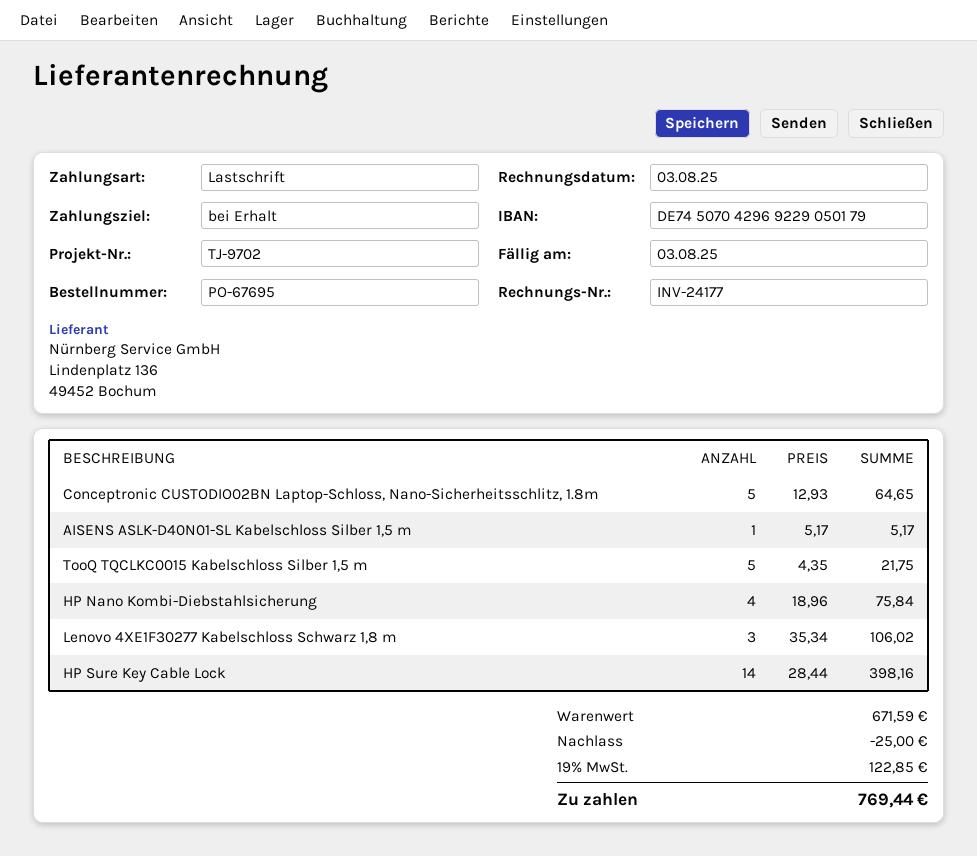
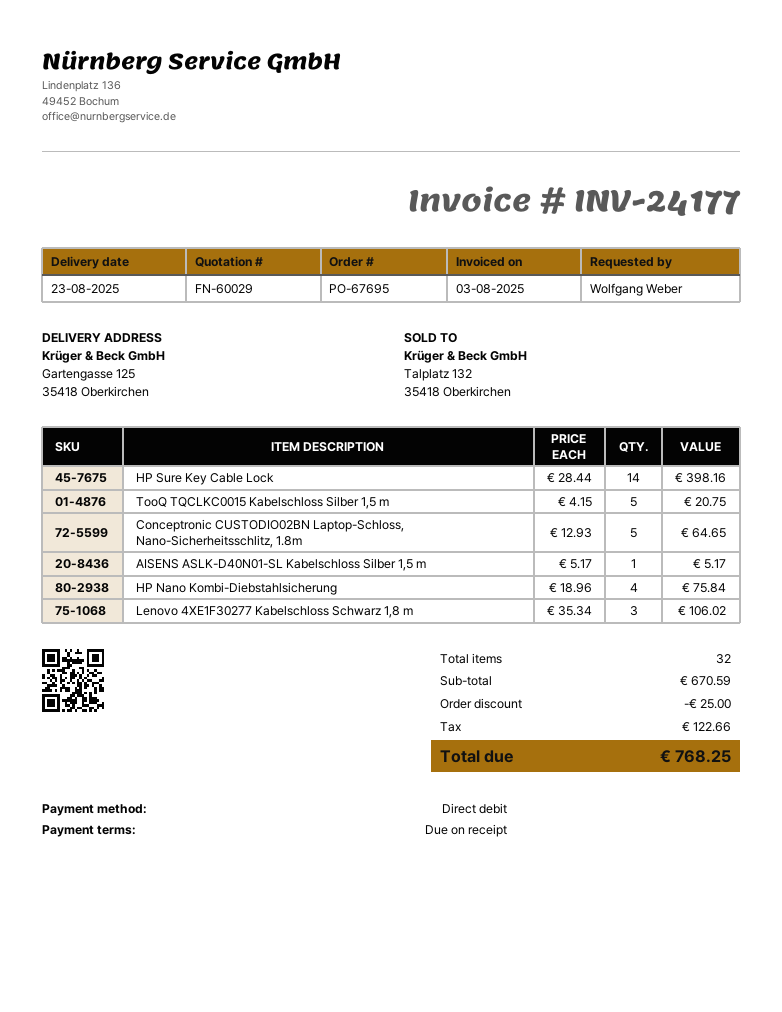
TooQ TQCLKC0015 Kabelschloss Silber 1,5 m: 5 x 4.35 = 21.75 -> 5 x 4.15 = 20.75
subtotal: 671.59 -> 670.59
tax: 122.85 -> 122.66
total: 769.44 -> 768.25

